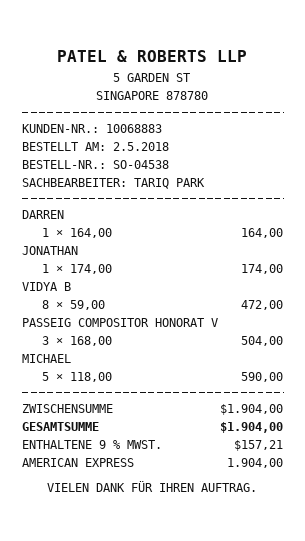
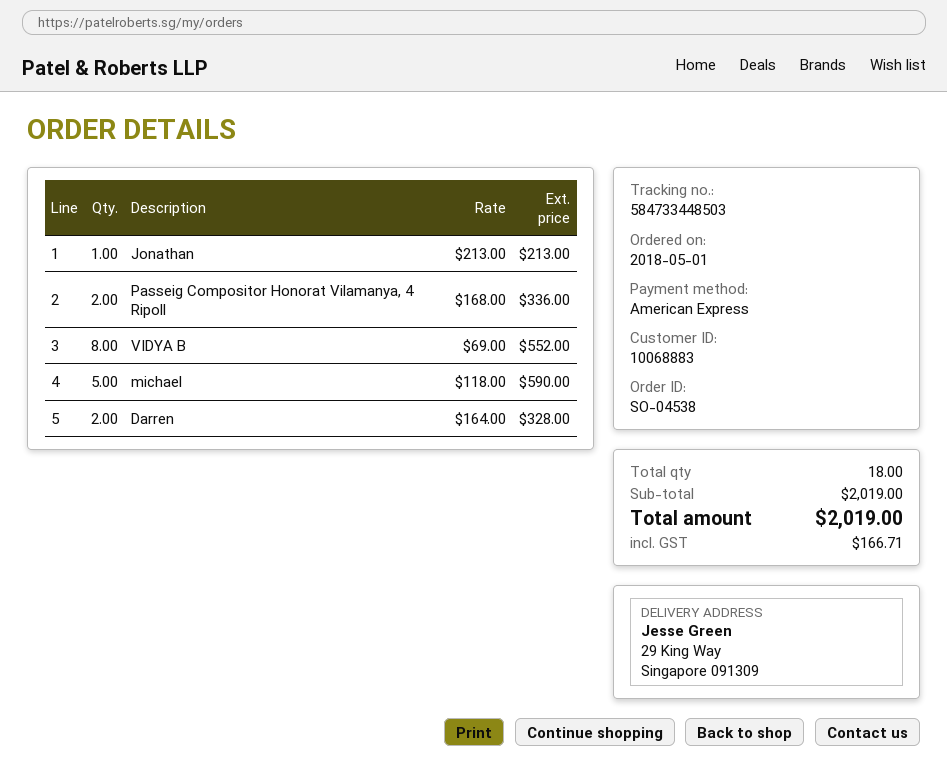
order date: 2018-05-02 -> 2018-05-01
DARREN: 1 x 164.00 = 164.00 -> 2 x 164.00 = 328.00
JONATHAN: 1 x 174.00 = 174.00 -> 1 x 213.00 = 213.00
VIDYA B: 8 x 59.00 = 472.00 -> 8 x 69.00 = 552.00
PASSEIG COMPOSITOR HONORAT V: 3 x 168.00 = 504.00 -> 2 x 168.00 = 336.00
subtotal: 1904.00 -> 2019.00
tax: 157.21 -> 166.71
total: 1904.00 -> 2019.00

